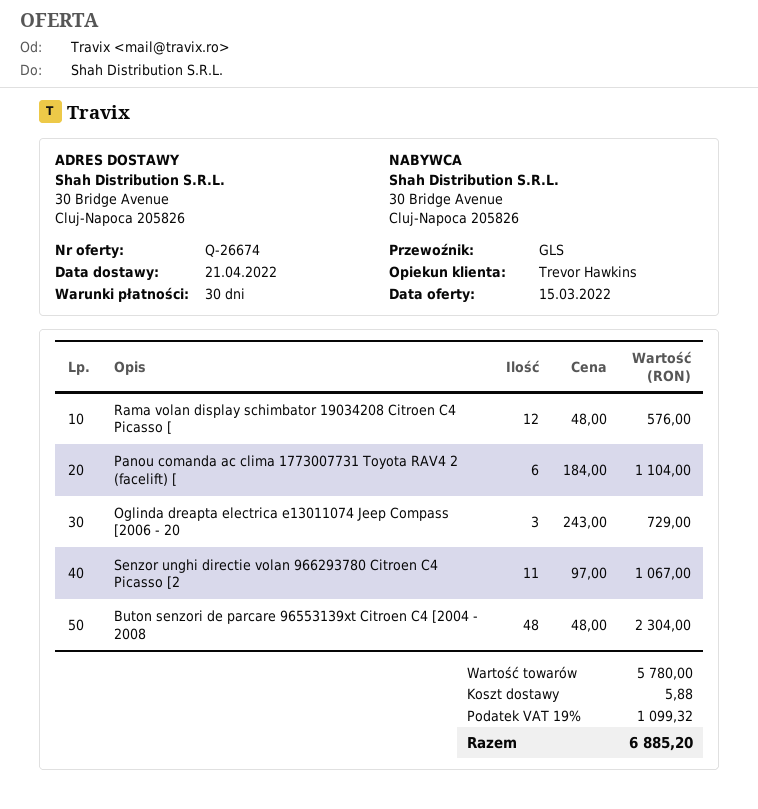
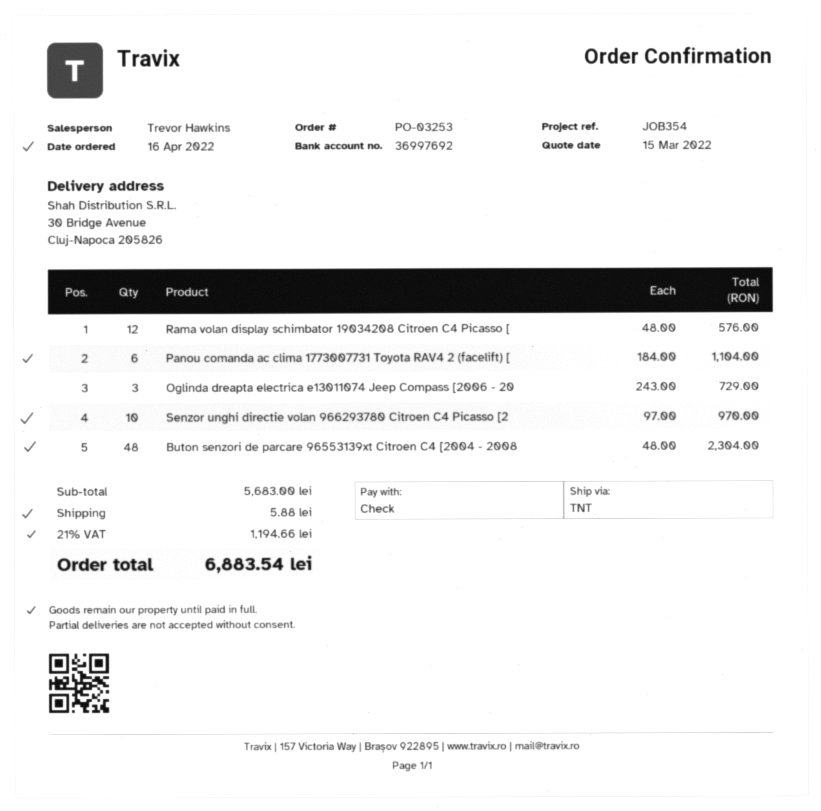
shipping method: GLS -> TNT
Senzor unghi directie volan 966293780 Citroen C4 Picasso [2: 11 x 97.00 = 1067.00 -> 10 x 97.00 = 970.00
subtotal: 5780.00 -> 5683.00
tax: 19% = 1099.32 -> 21% = 1194.66
total: 6885.20 -> 6883.54

